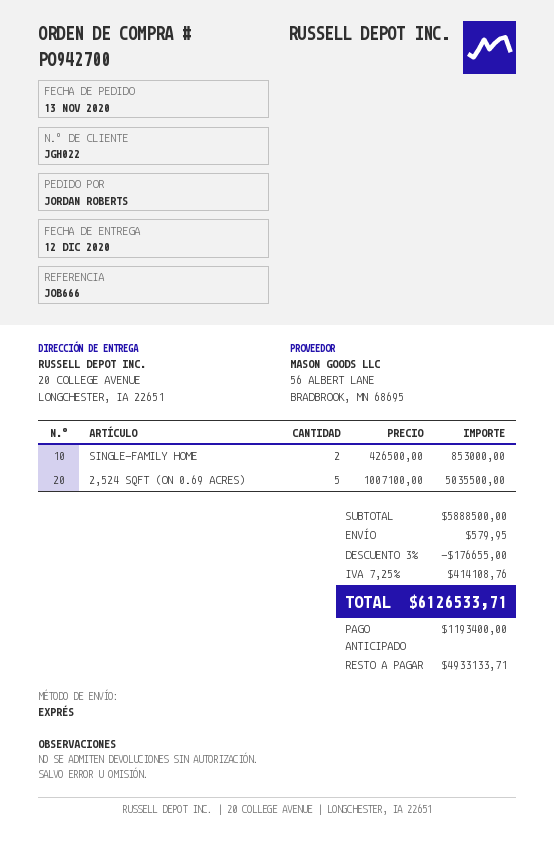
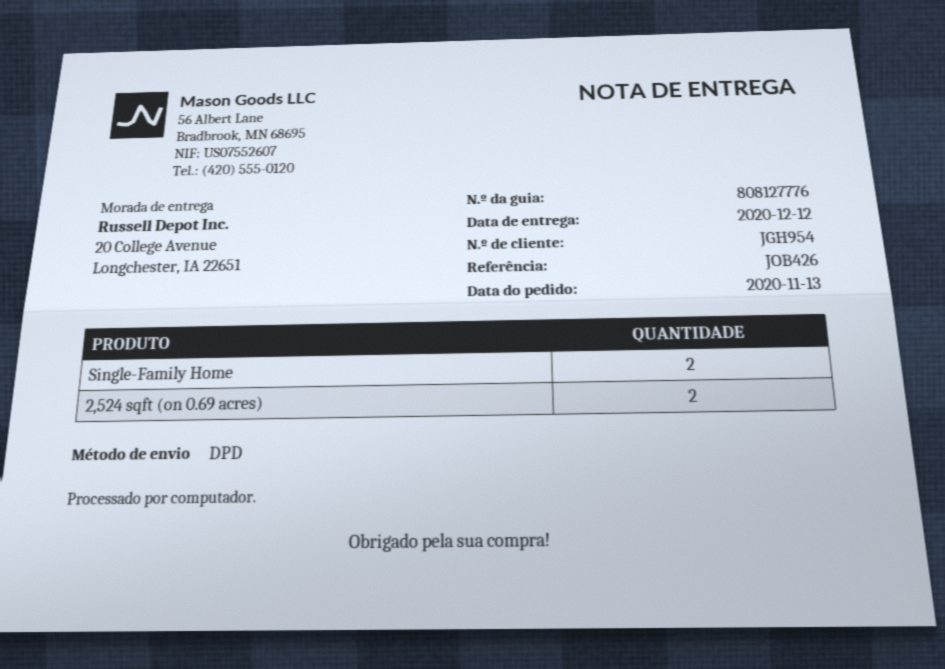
customer number: JGH022 -> JGH954
reference: JOB666 -> JOB426
shipping method: express -> DPD
2,524 SQFT (ON 0.69 ACRES): 5 -> 2

